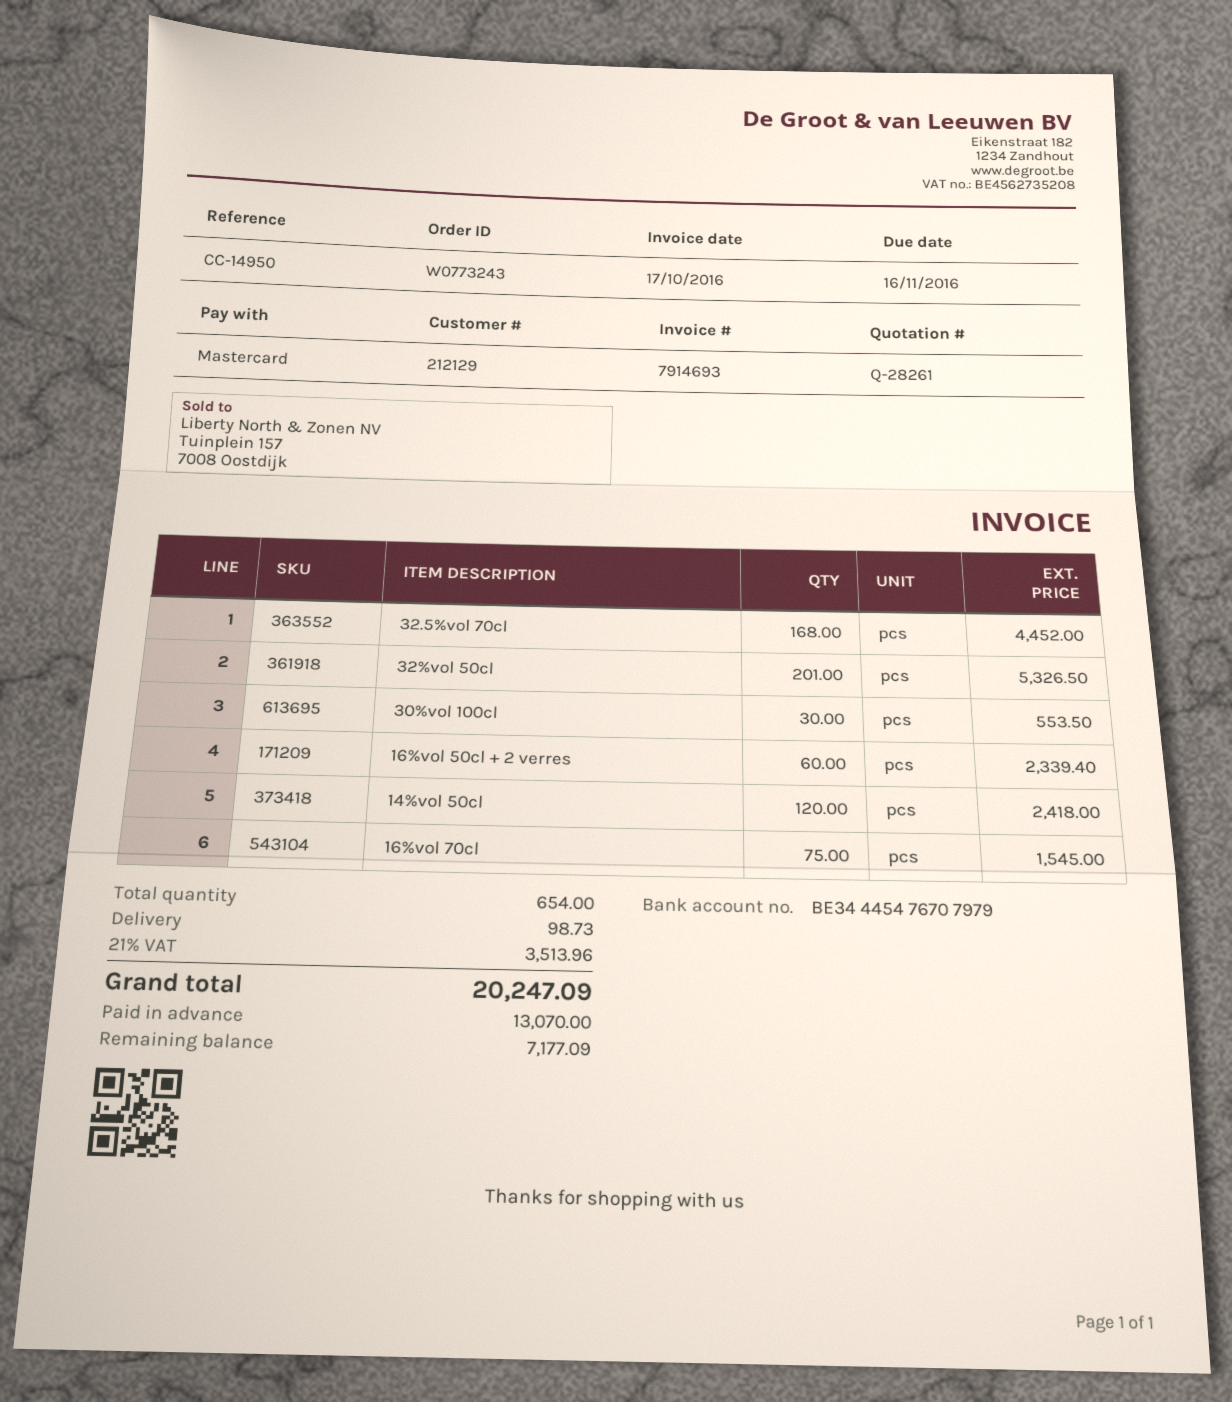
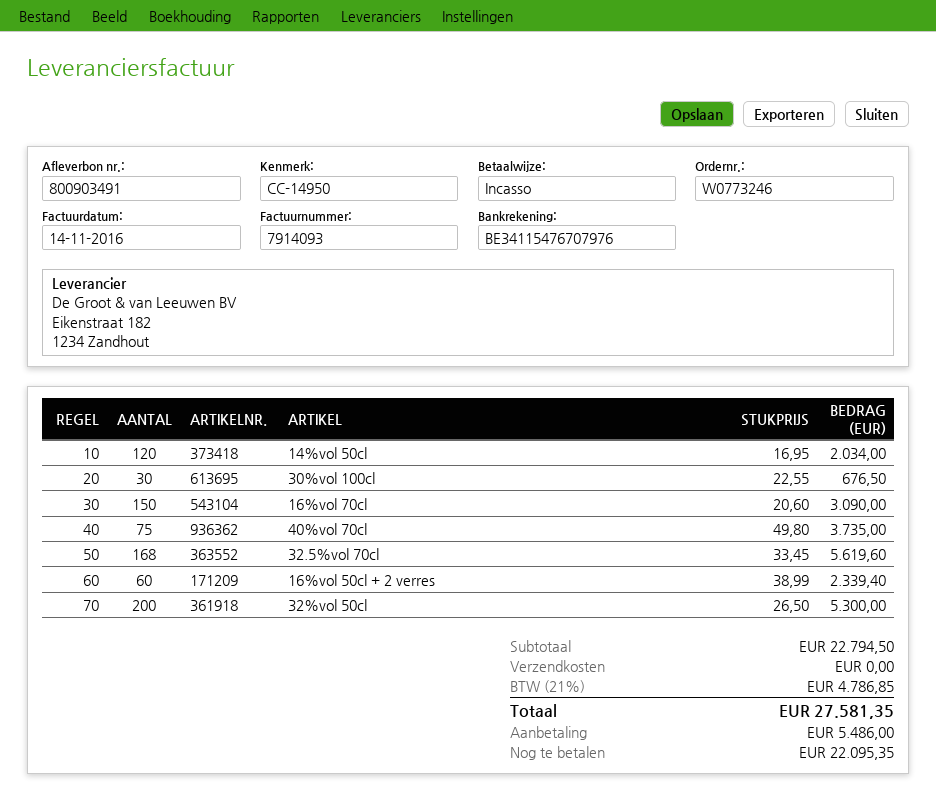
order number: W0773243 -> W0773246
invoice number: 7914693 -> 7914093
invoice date: 2016-10-17 -> 2016-11-14
payment method: Mastercard -> direct debit
bank account: BE34445476707979 -> BE34115476707976
32.5%vol 70cl: 168 for 4452.00 -> 168 for 5619.60
32%vol 50cl: 201 for 5326.50 -> 200 for 5300.00
30%vol 100cl: 30 for 553.50 -> 30 for 676.50
14%vol 50cl: 120 for 2418.00 -> 120 for 2034.00
16%vol 70cl: 75 for 1545.00 -> 150 for 3090.00
40%vol 70cl: none -> 75 for 3735.00
shipping: 98.73 -> 0.00
tax: 21% = 3513.96 -> 21% = 4786.85
total: 20247.09 -> 27581.35
deposit: 13070.00 -> 5486.00
balance: 7177.09 -> 22095.35

